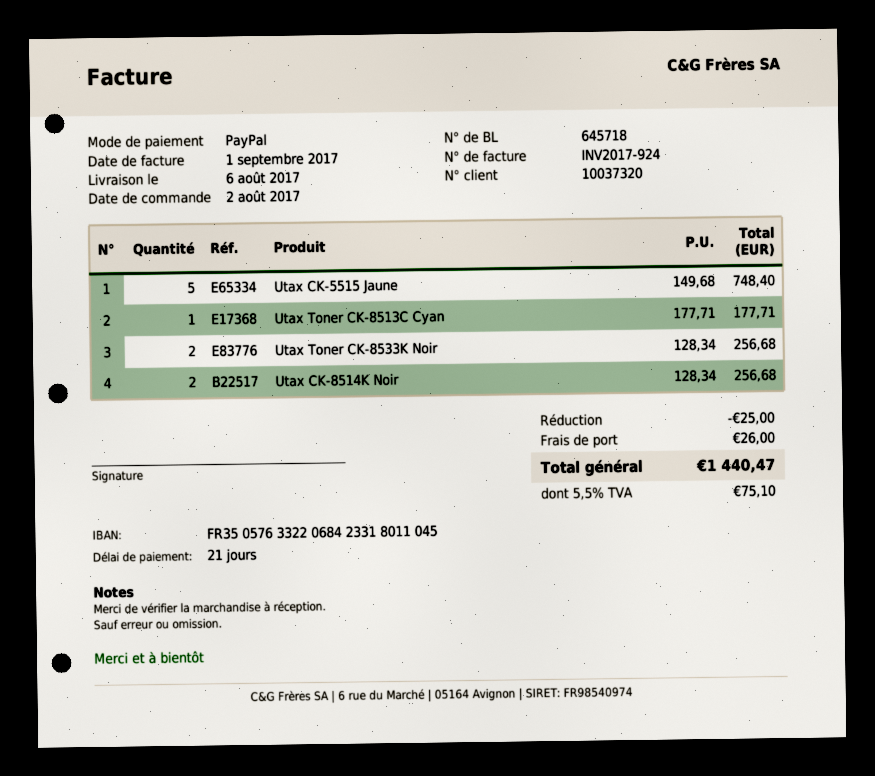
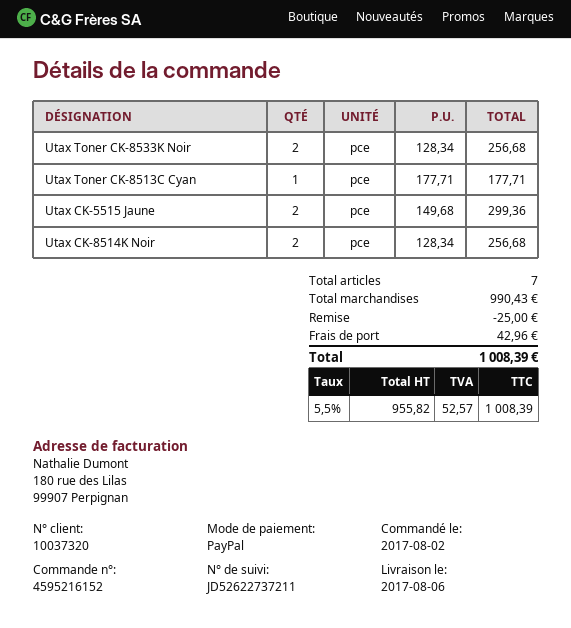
Utax CK-5515 Jaune: 5 x 149.68 = 748.40 -> 2 x 149.68 = 299.36
shipping: 26.00 -> 42.96
tax: 5.5% = 75.10 -> 5.5% = 52.57
total: 1440.47 -> 1008.39

